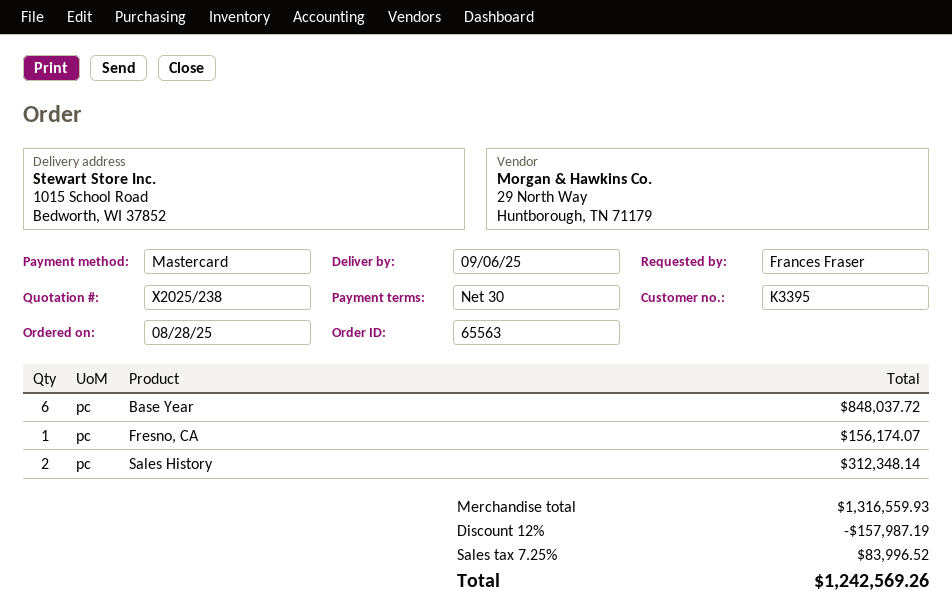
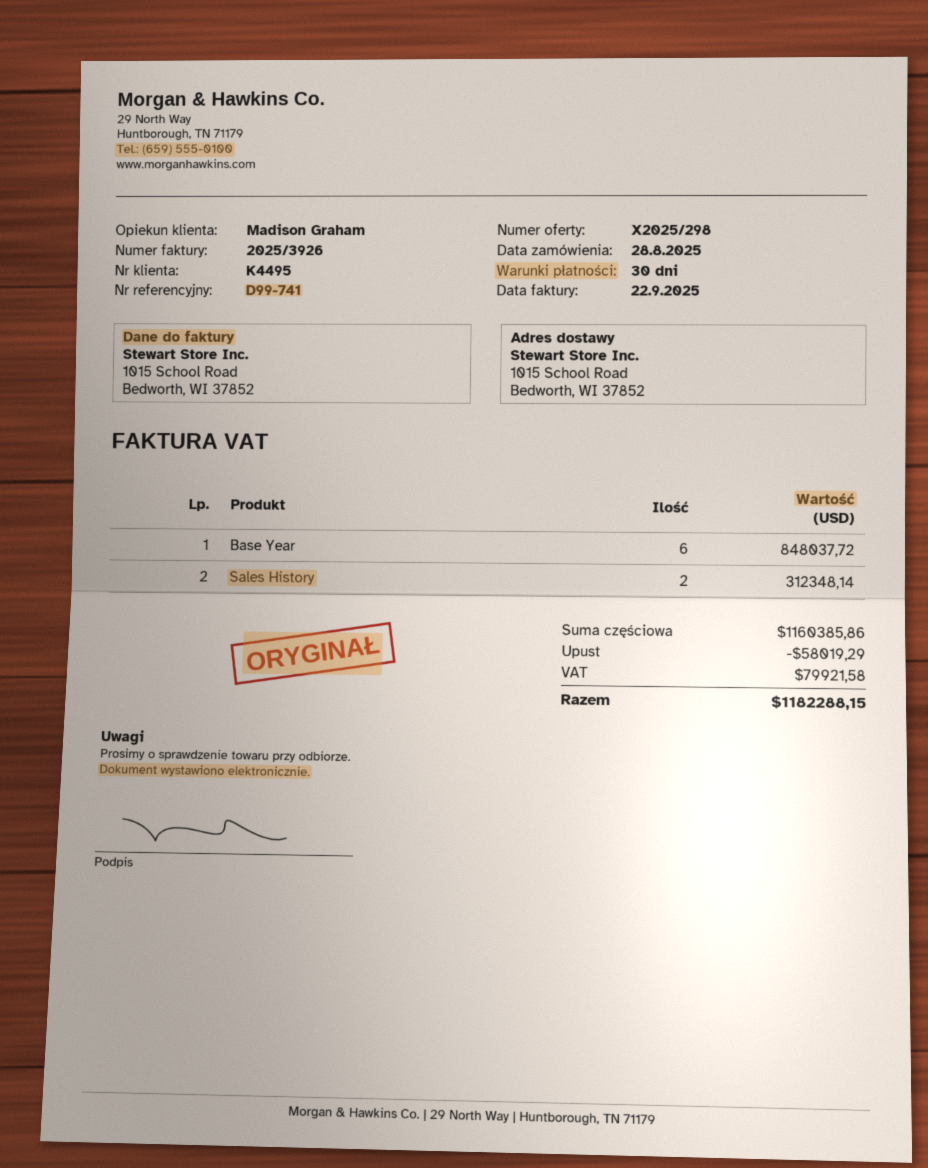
quote number: X2025/238 -> X2025/298
customer number: K3395 -> K4495
Fresno, CA: 1 for 156174.07 -> none
subtotal: 1316559.93 -> 1160385.86
discount: 157987.19 -> 58019.29
tax: 83996.52 -> 79921.58
total: 1242569.26 -> 1182288.15

